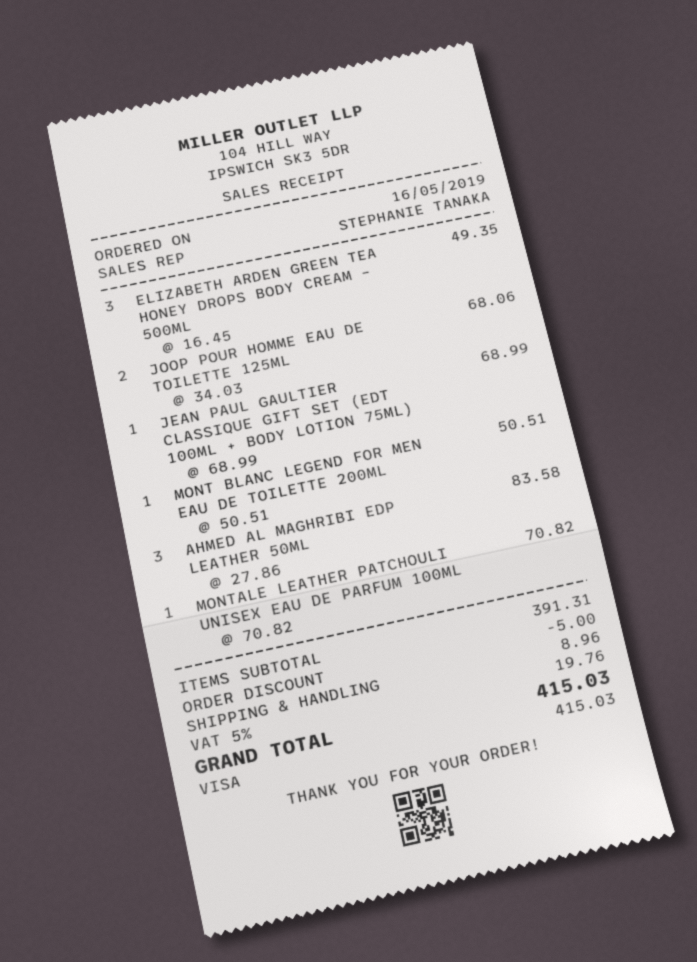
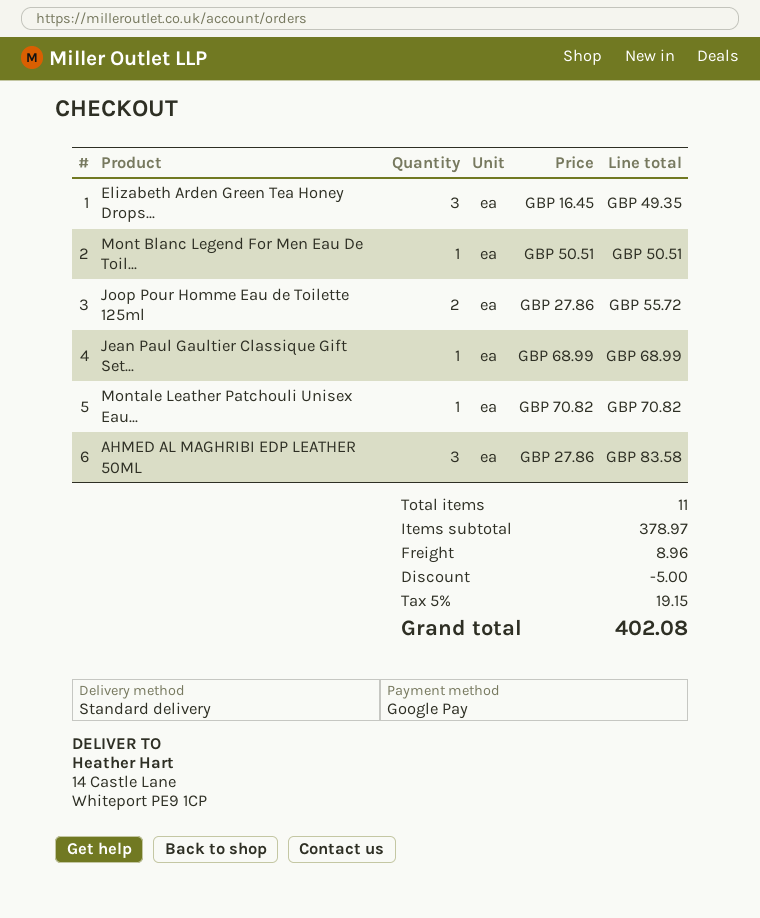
payment method: Visa -> Google Pay
JOOP POUR HOMME EAU DE TOILETTE 125ML: 2 x 34.03 = 68.06 -> 2 x 27.86 = 55.72
subtotal: 391.31 -> 378.97
tax: 5% = 19.76 -> 5% = 19.15
total: 415.03 -> 402.08

